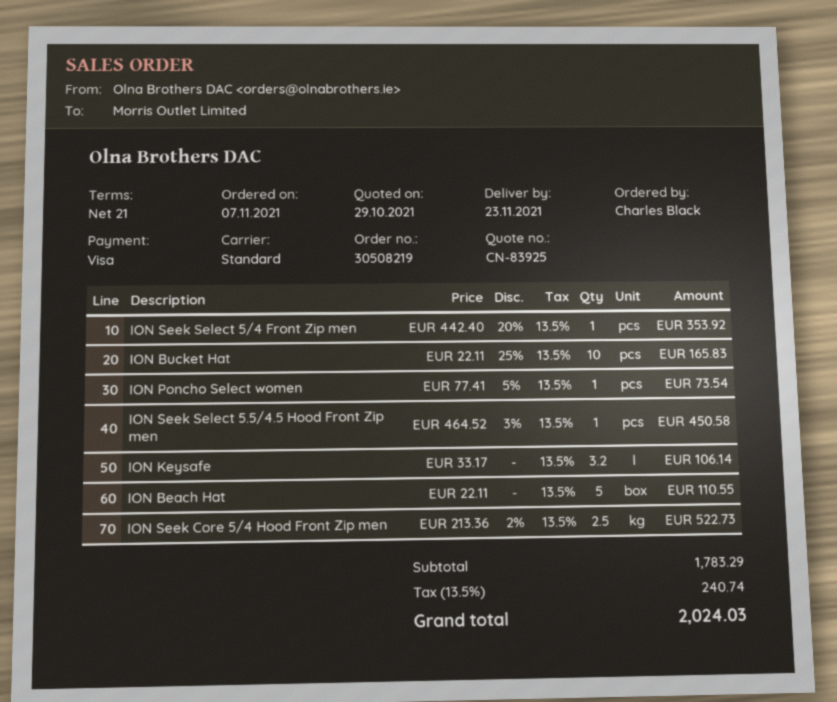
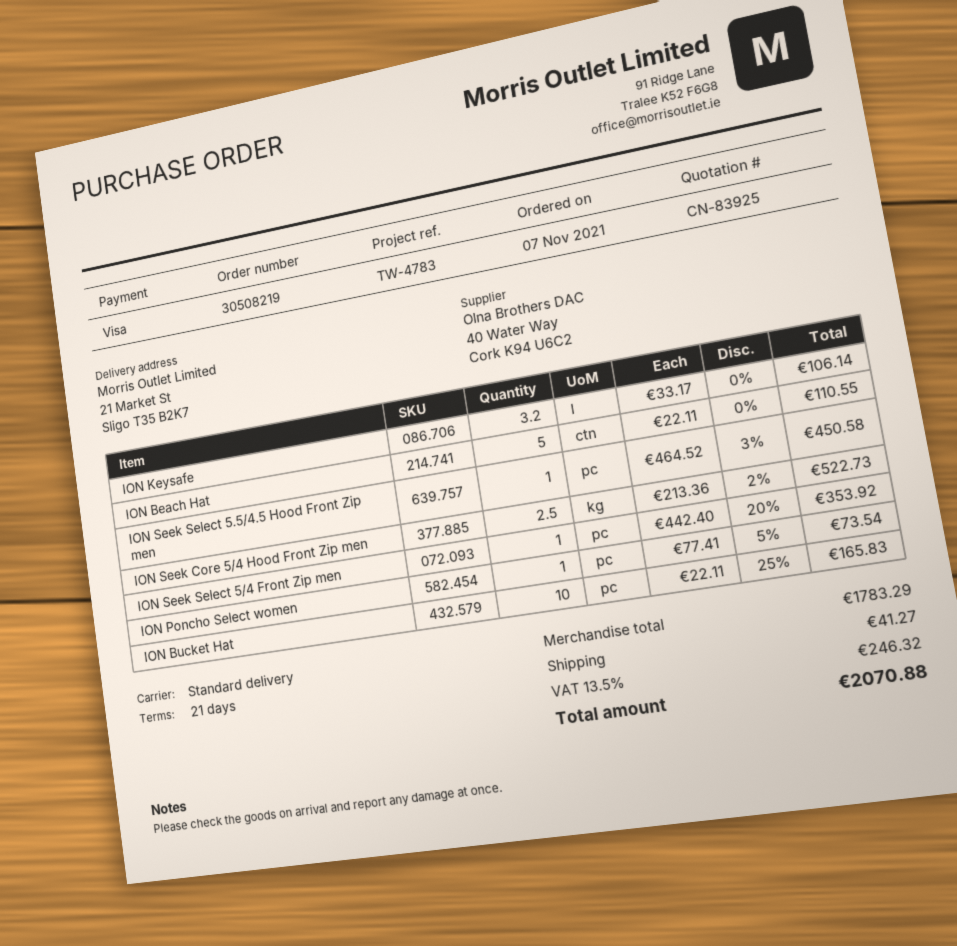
shipping: none -> 41.27
tax: 13.5% = 240.74 -> 13.5% = 246.32
total: 2024.03 -> 2070.88

